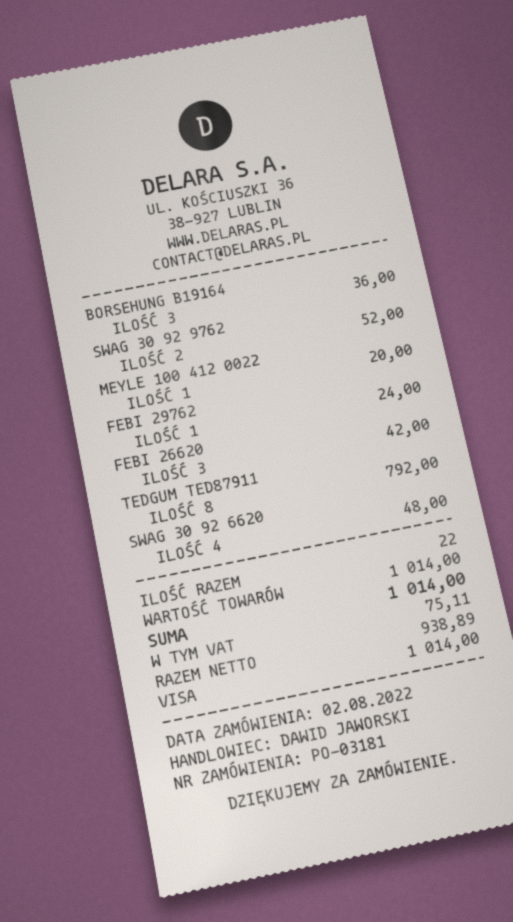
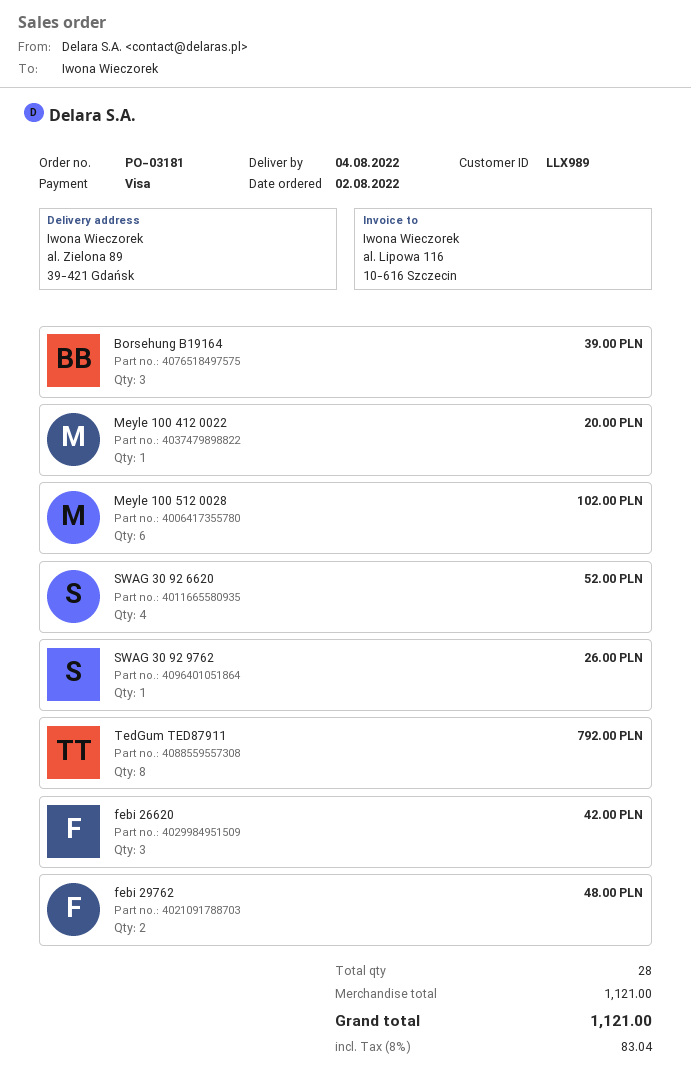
BORSEHUNG B19164: 3 for 36.00 -> 3 for 39.00
SWAG 30 92 9762: 2 for 52.00 -> 1 for 26.00
FEBI 29762: 1 for 24.00 -> 2 for 48.00
SWAG 30 92 6620: 4 for 48.00 -> 4 for 52.00
Meyle 100 512 0028: none -> 6 for 102.00
total quantity: 22 -> 28
subtotal: 1014.00 -> 1121.00
tax: 75.11 -> 83.04
total: 1014.00 -> 1121.00

